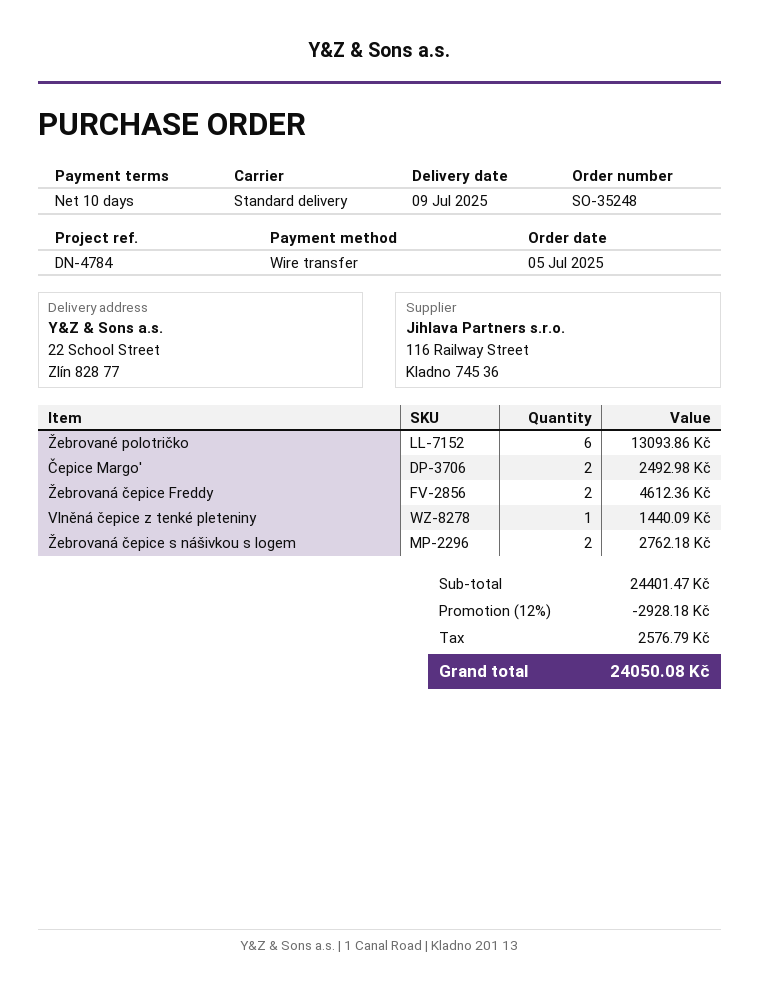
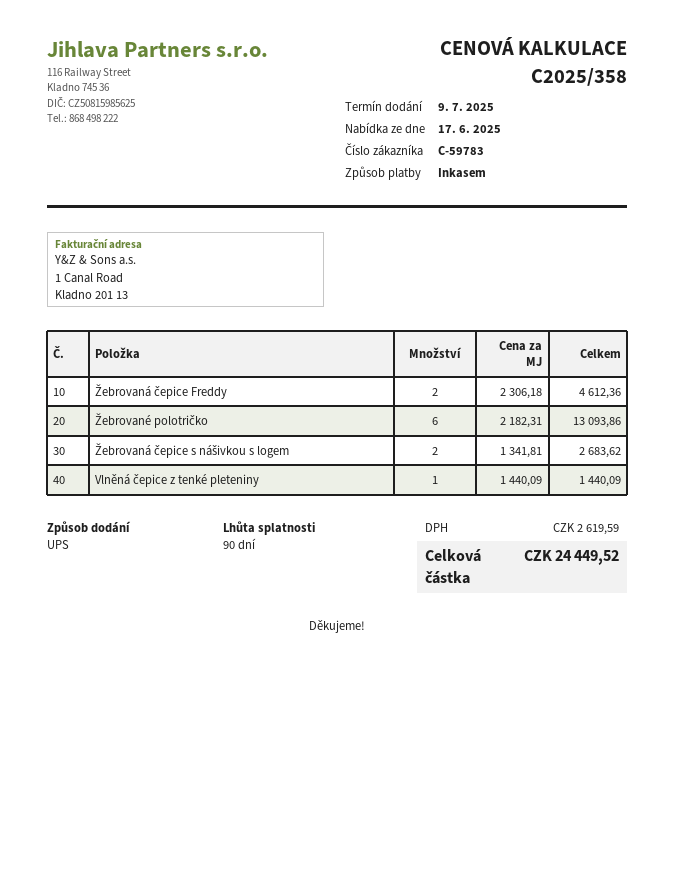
payment terms: 10 days -> 90 days
payment method: bank transfer -> direct debit
shipping method: standard -> UPS
Čepice Margo': 2 for 2492.98 -> none
Žebrovaná čepice s nášivkou s logem: 2 for 2762.18 -> 2 for 2683.62
discount: 12% = 2928.18 -> none
tax: 2576.79 -> 2619.59
total: 24050.08 -> 24449.52

